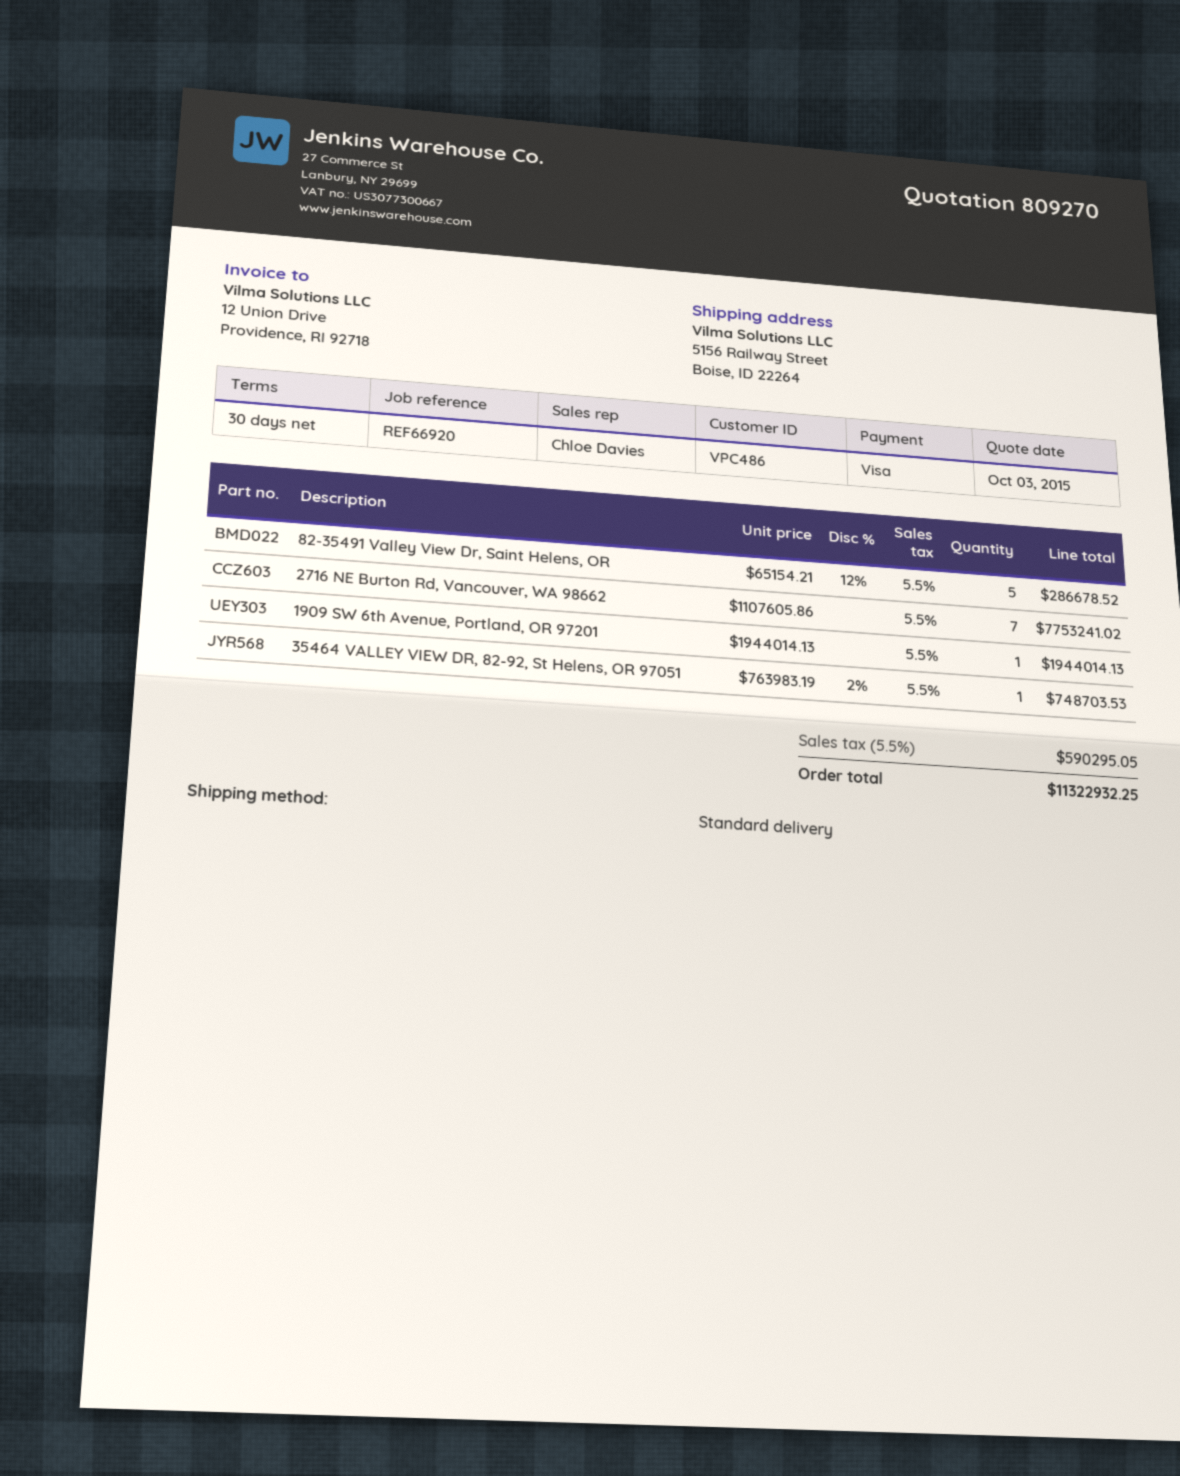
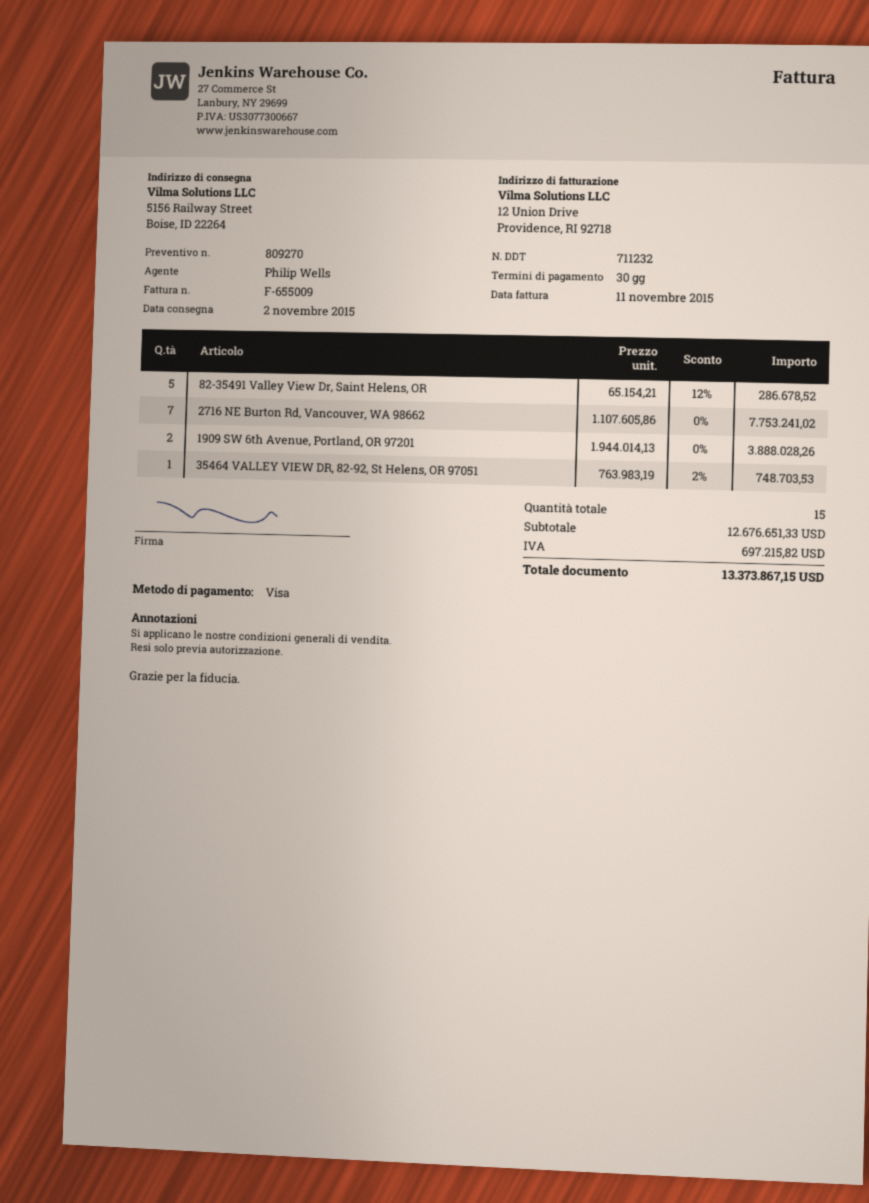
sales rep: Chloe Davies -> Philip Wells
1909 SW 6th Avenue, Portland, OR 97201: 1 x 1944014.13 = 1944014.13 -> 2 x 1944014.13 = 3888028.26
tax: 590295.05 -> 697215.82
total: 11322932.25 -> 13373867.15

